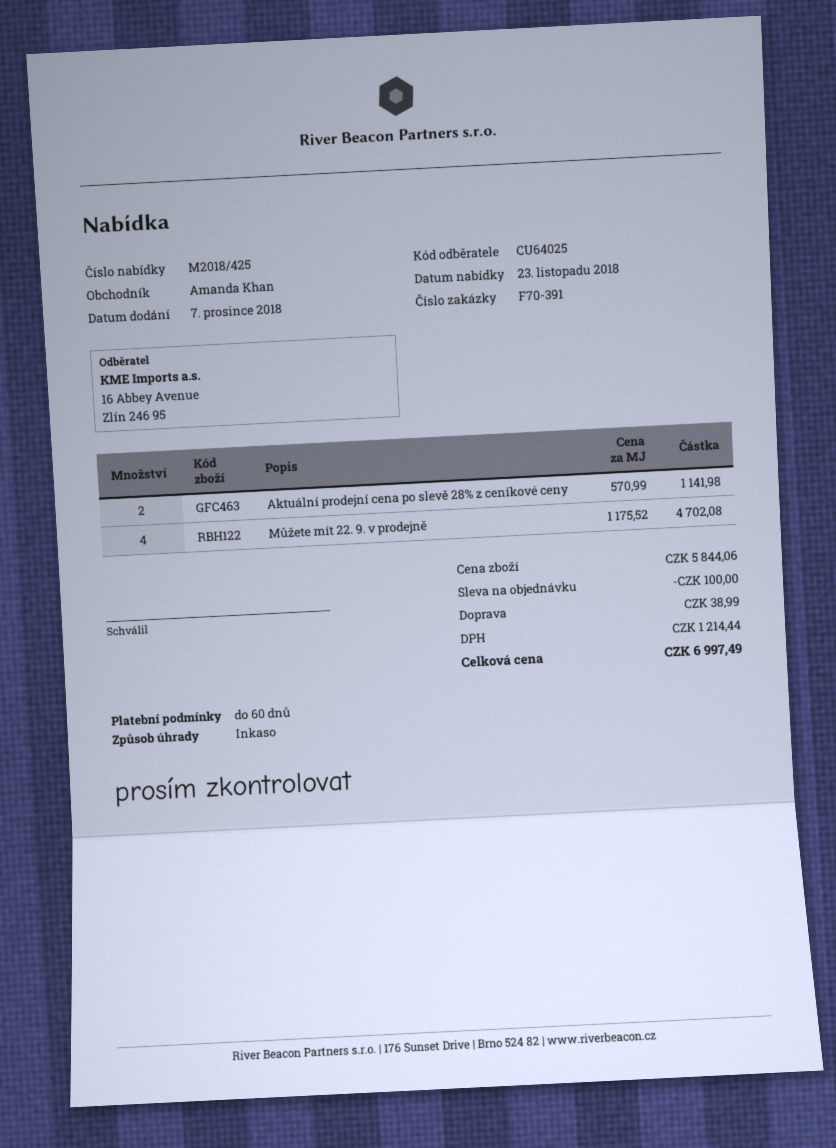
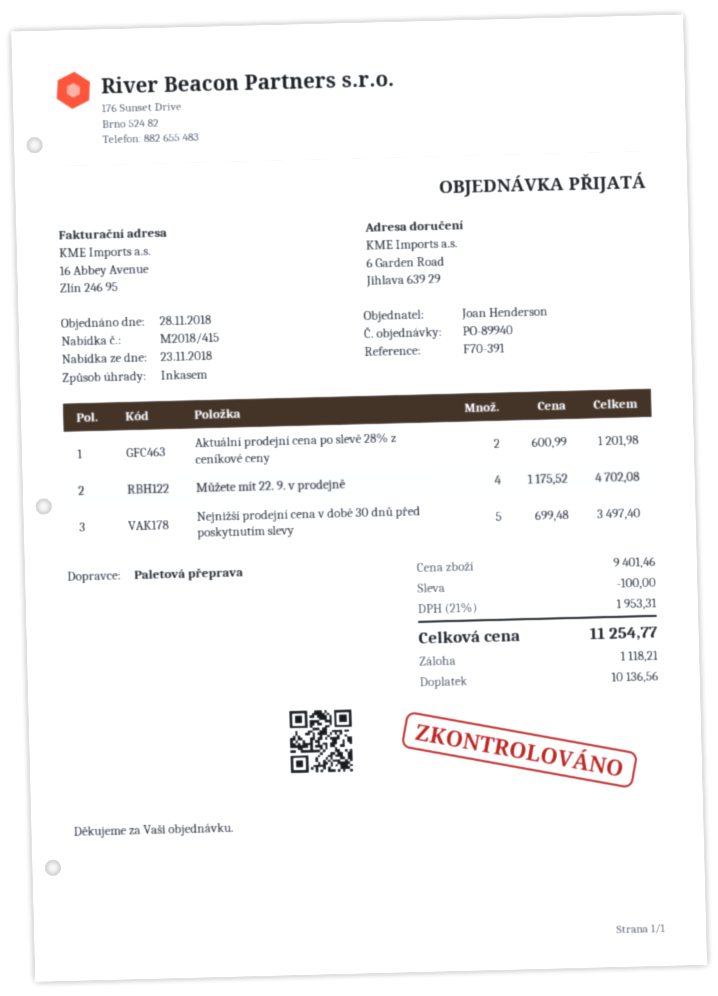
quote number: M2018/425 -> M2018/415
Aktuální prodejní cena po slevě 28% z ceníkové ceny: 2 x 570.99 = 1141.98 -> 2 x 600.99 = 1201.98
Nejnižší prodejní cena v době 30 dnů před poskytnutím slevy: none -> 5 x 699.48 = 3497.40
subtotal: 5844.06 -> 9401.46
shipping: 38.99 -> none
tax: 1214.44 -> 1953.31
total: 6997.49 -> 11254.77

